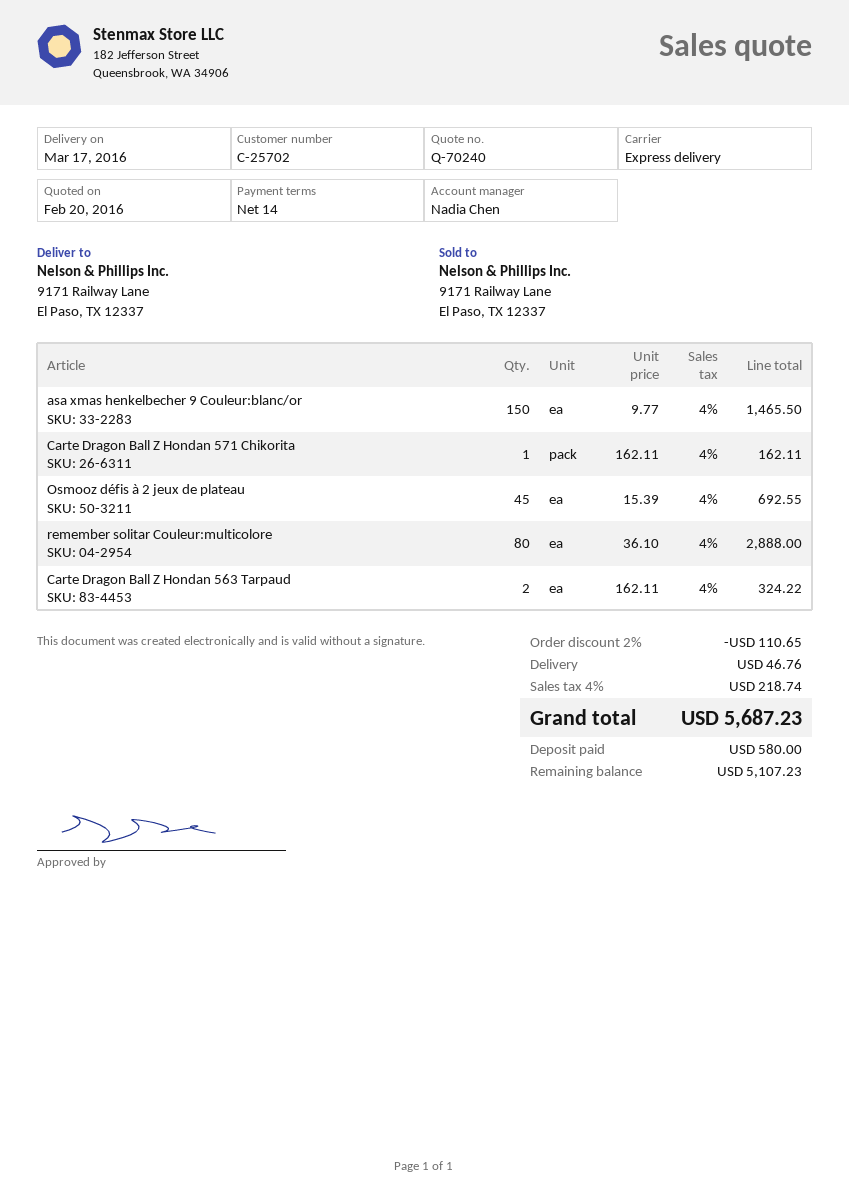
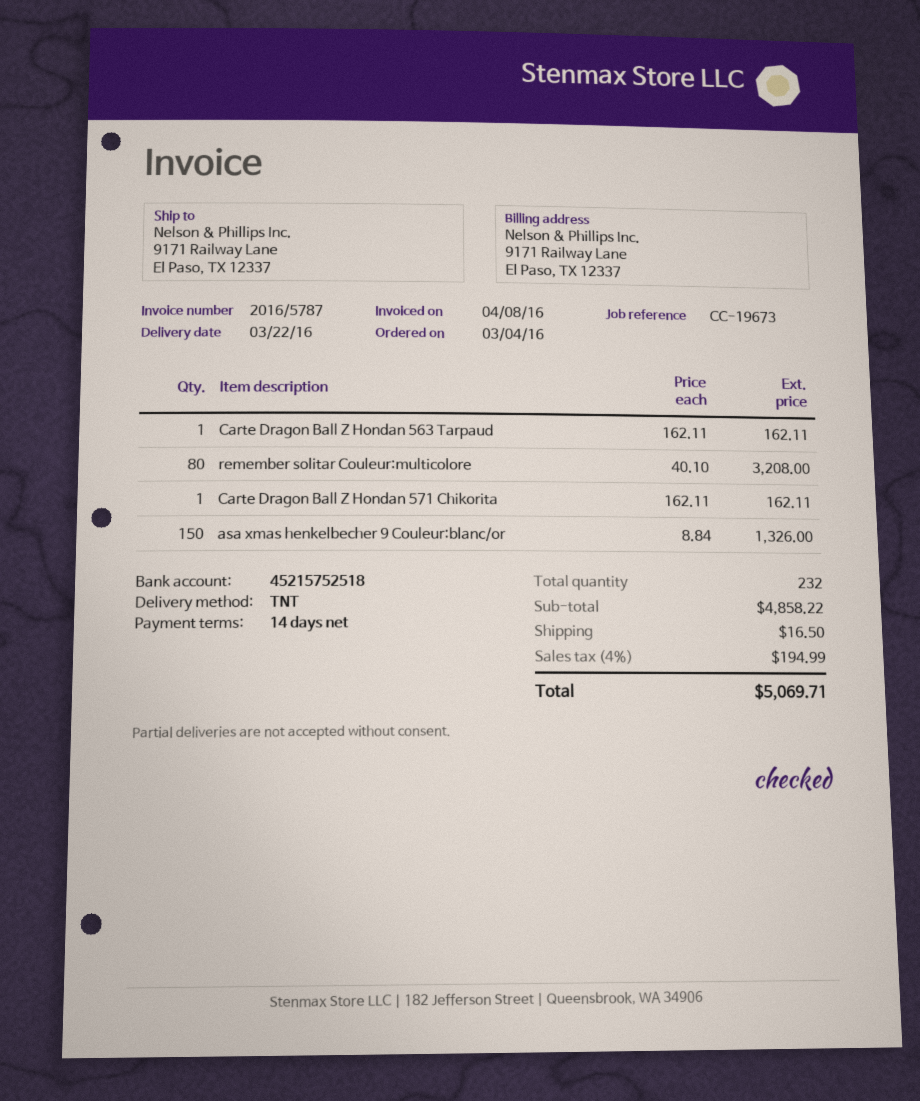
delivery date: 2016-03-17 -> 2016-03-22
shipping method: express -> TNT
asa xmas henkelbecher 9 Couleur:blanc/or: 150 x 9.77 = 1465.50 -> 150 x 8.84 = 1326.00
Osmooz défis à 2 jeux de plateau: 45 x 15.39 = 692.55 -> none
remember solitar Couleur:multicolore: 80 x 36.10 = 2888.00 -> 80 x 40.10 = 3208.00
Carte Dragon Ball Z Hondan 563 Tarpaud: 2 x 162.11 = 324.22 -> 1 x 162.11 = 162.11
discount: 2% = 110.65 -> none
shipping: 46.76 -> 16.50
tax: 4% = 218.74 -> 4% = 194.99
total: 5687.23 -> 5069.71

